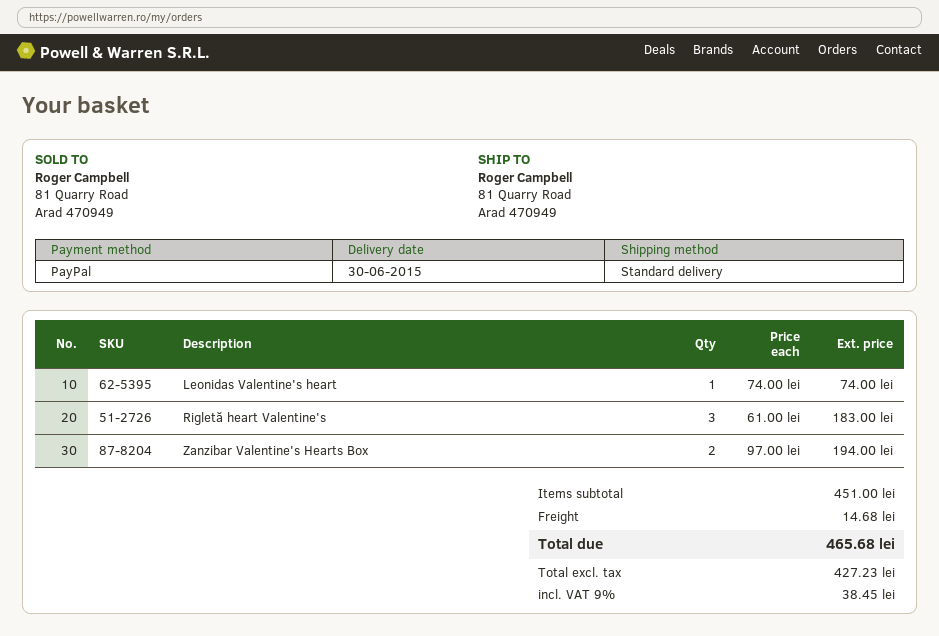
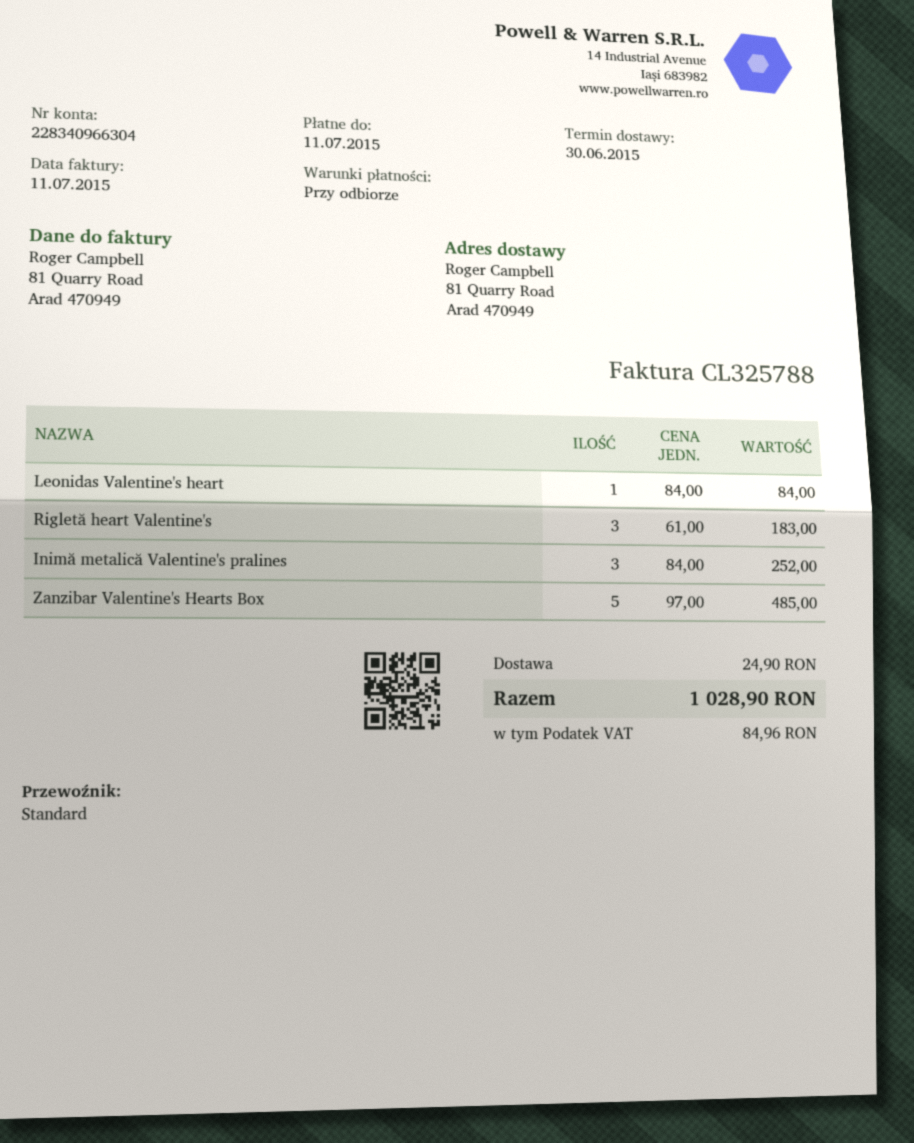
Leonidas Valentine's heart: 1 x 74.00 = 74.00 -> 1 x 84.00 = 84.00
Zanzibar Valentine's Hearts Box: 2 x 97.00 = 194.00 -> 5 x 97.00 = 485.00
Inimă metalică Valentine's pralines: none -> 3 x 84.00 = 252.00
shipping: 14.68 -> 24.90
tax: 38.45 -> 84.96
total: 465.68 -> 1028.90

